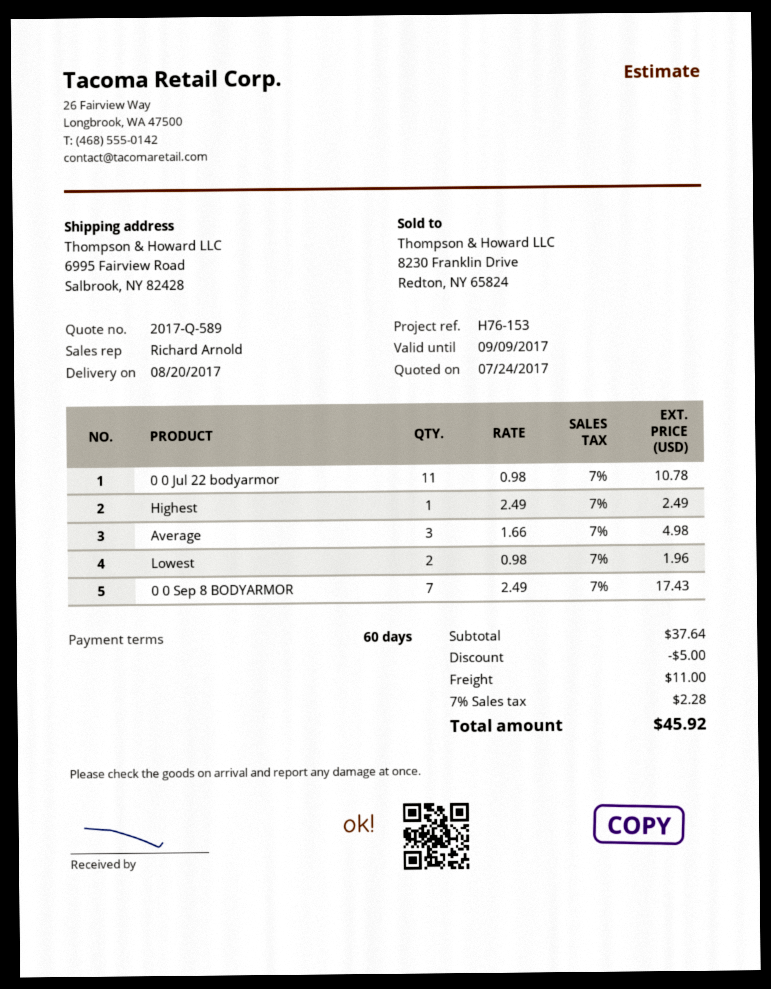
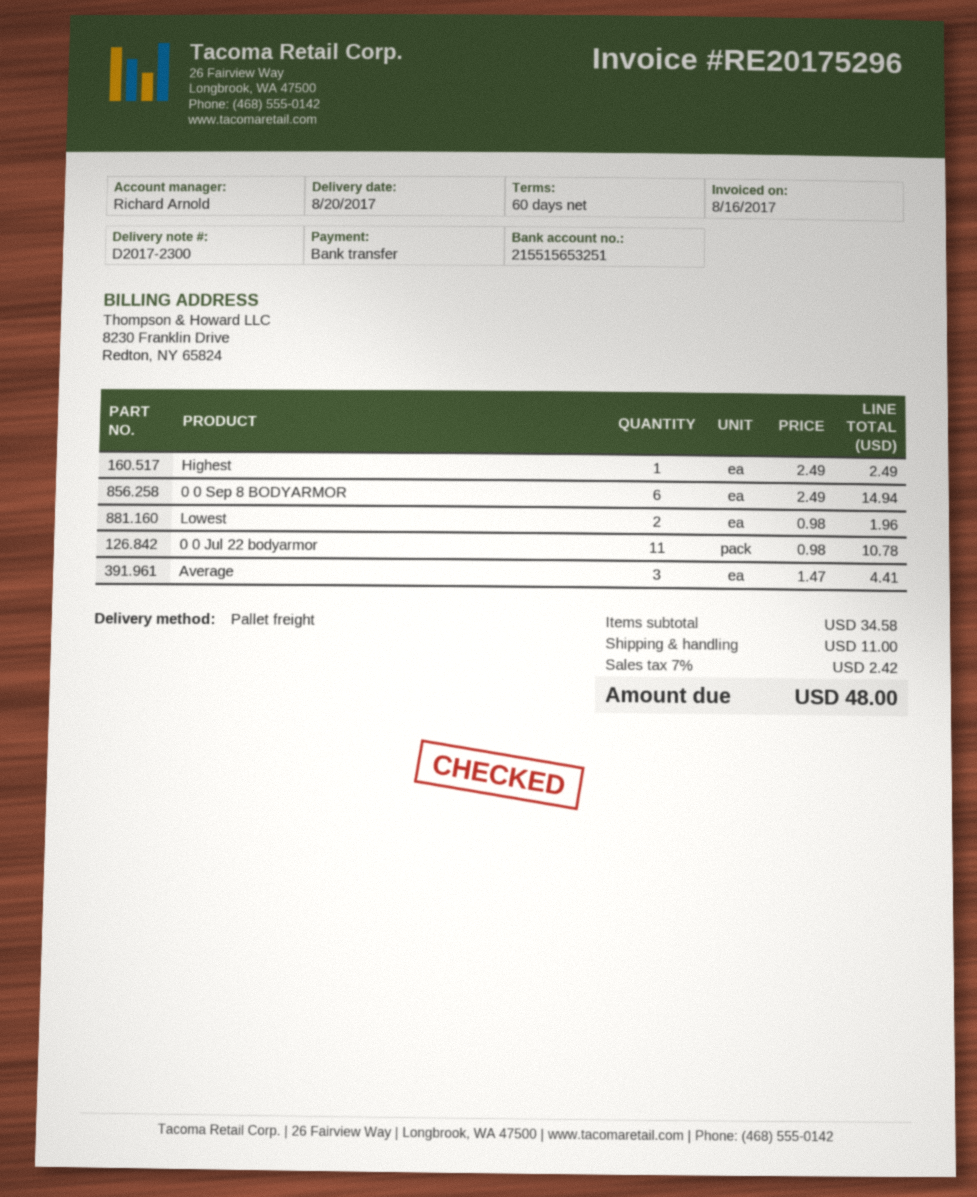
Average: 3 x 1.66 = 4.98 -> 3 x 1.47 = 4.41
0 0 Sep 8 BODYARMOR: 7 x 2.49 = 17.43 -> 6 x 2.49 = 14.94
subtotal: 37.64 -> 34.58
discount: 5.00 -> none
tax: 7% = 2.28 -> 7% = 2.42
total: 45.92 -> 48.00

